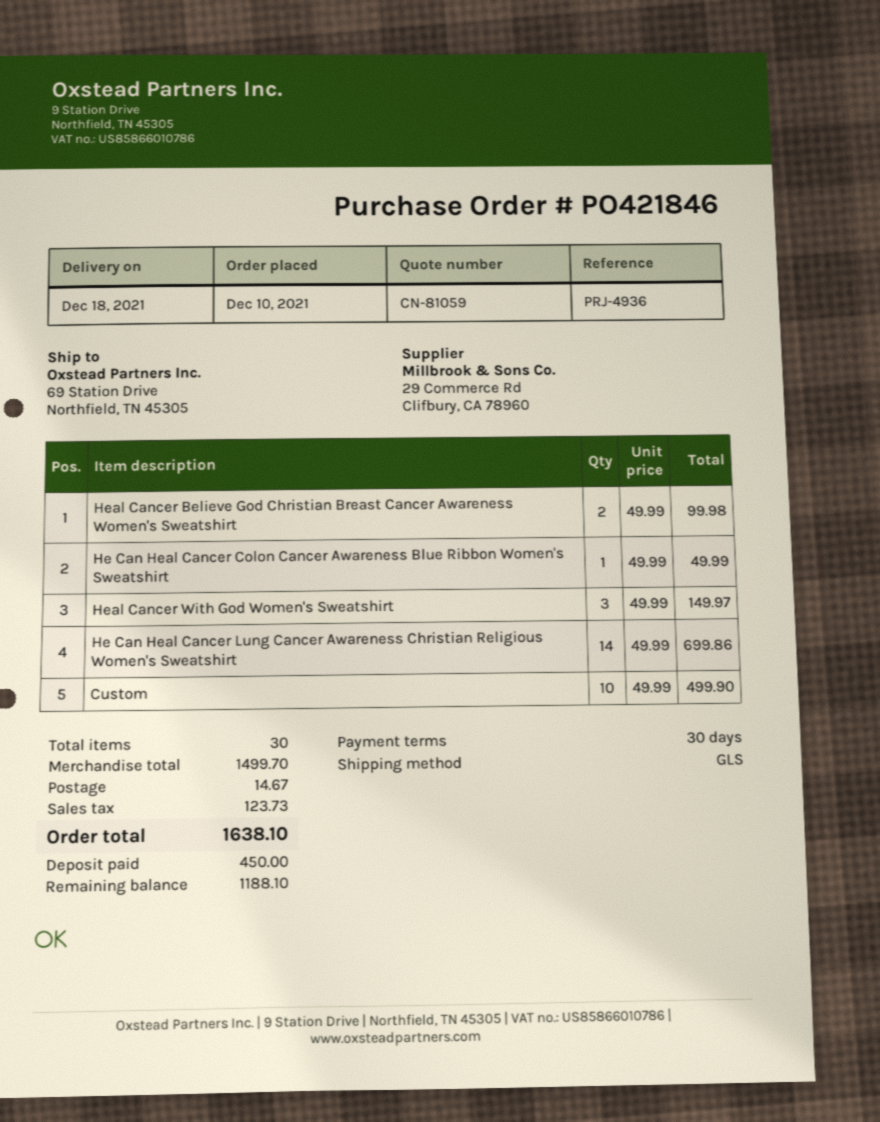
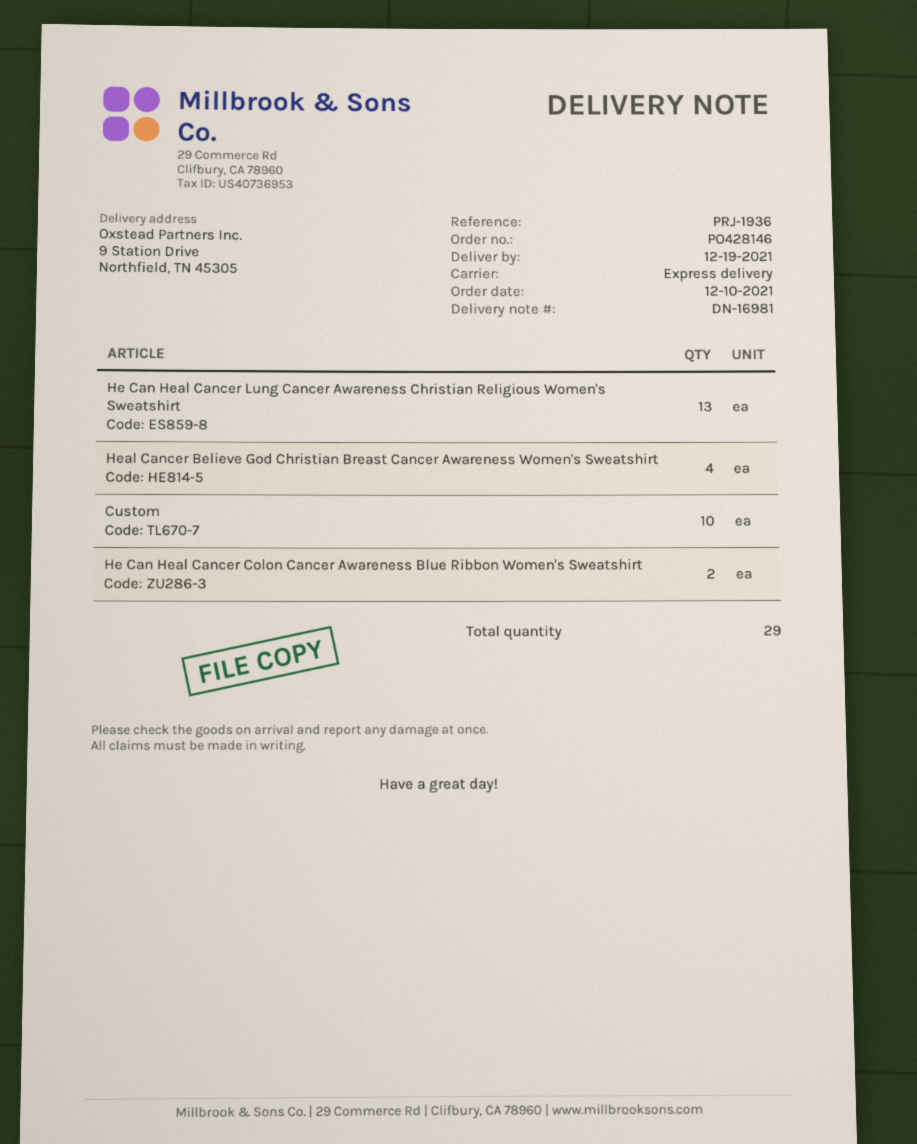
order number: PO421846 -> PO428146
delivery date: 2021-12-18 -> 2021-12-19
reference: PRJ-4936 -> PRJ-1936
shipping method: GLS -> express
ship to: 69 Station Drive, Northfield, TN 45305 -> 9 Station Drive, Northfield, TN 45305
Heal Cancer Believe God Christian Breast Cancer Awareness Women's Sweatshirt: 2 -> 4
He Can Heal Cancer Colon Cancer Awareness Blue Ribbon Women's Sweatshirt: 1 -> 2
Heal Cancer With God Women's Sweatshirt: 3 -> none
He Can Heal Cancer Lung Cancer Awareness Christian Religious Women's Sweatshirt: 14 -> 13
total quantity: 30 -> 29

